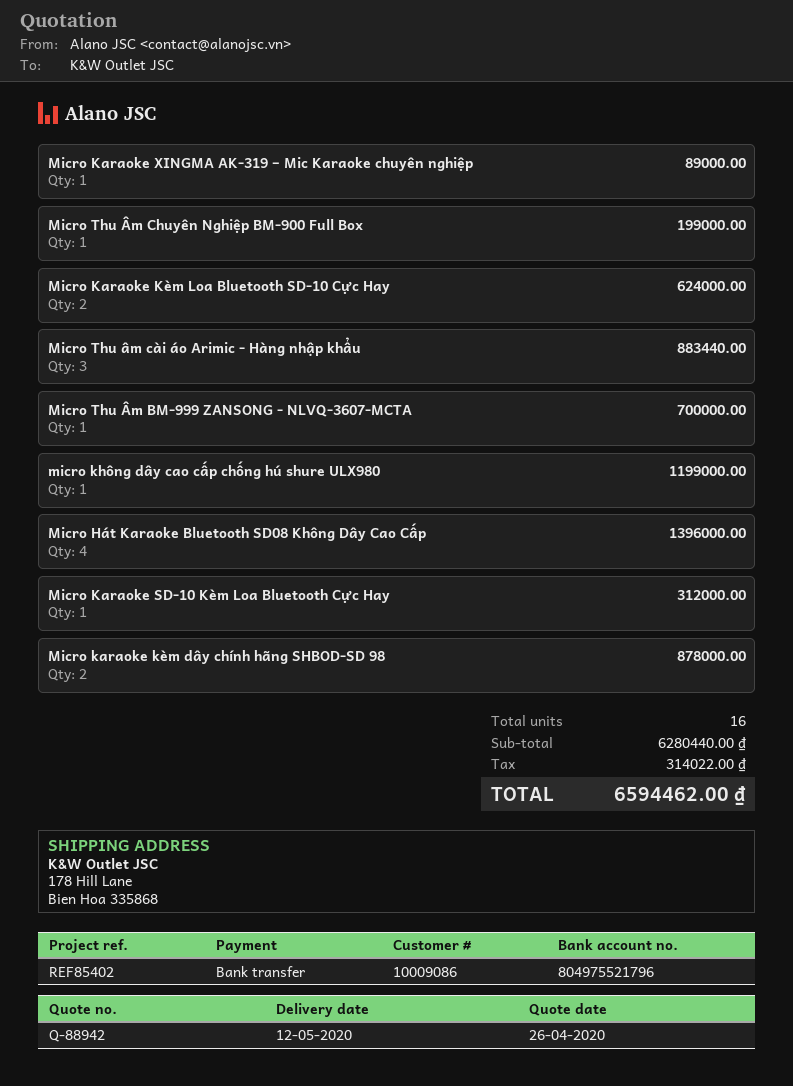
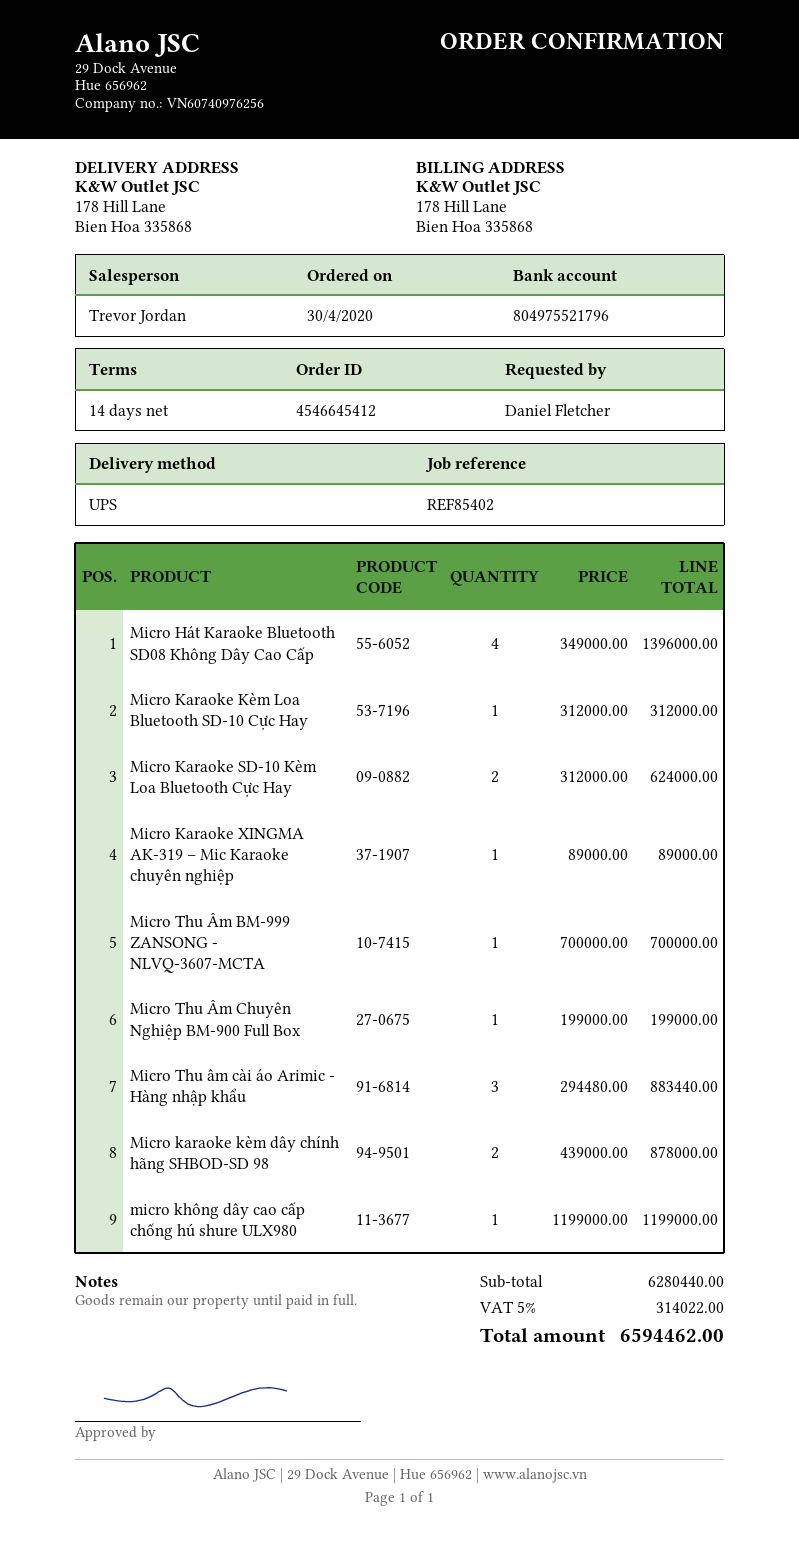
Micro Karaoke Kèm Loa Bluetooth SD-10 Cực Hay: 2 for 624000.00 -> 1 for 312000.00
Micro Karaoke SD-10 Kèm Loa Bluetooth Cực Hay: 1 for 312000.00 -> 2 for 624000.00

